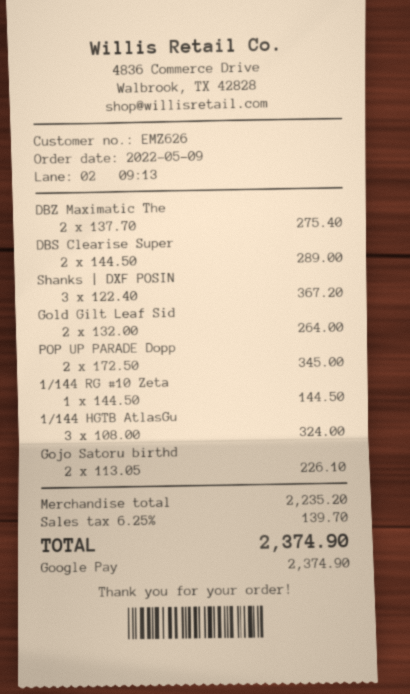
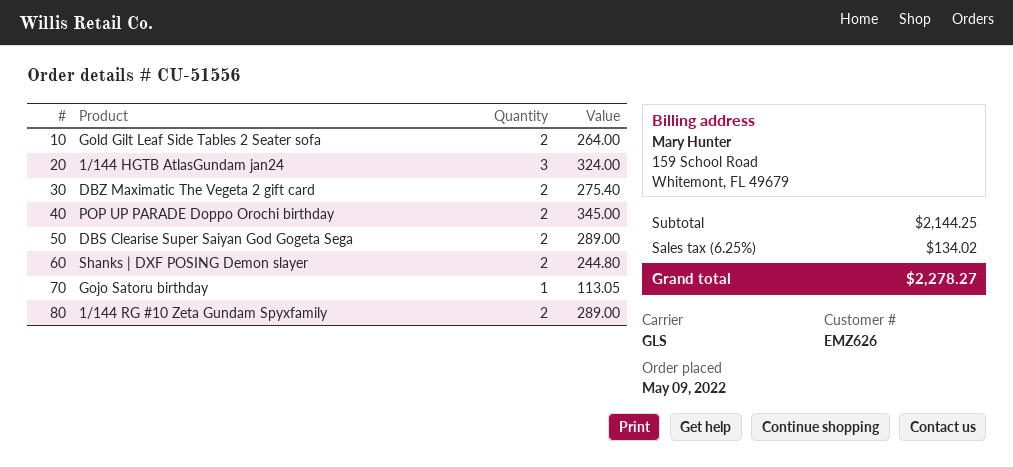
Shanks | DXF POSIN: 3 for 367.20 -> 2 for 244.80
1/144 RG #10 Zeta: 1 for 144.50 -> 2 for 289.00
Gojo Satoru birthd: 2 for 226.10 -> 1 for 113.05
subtotal: 2235.20 -> 2144.25
tax: 6.25% = 139.70 -> 6.25% = 134.02
total: 2374.90 -> 2278.27

